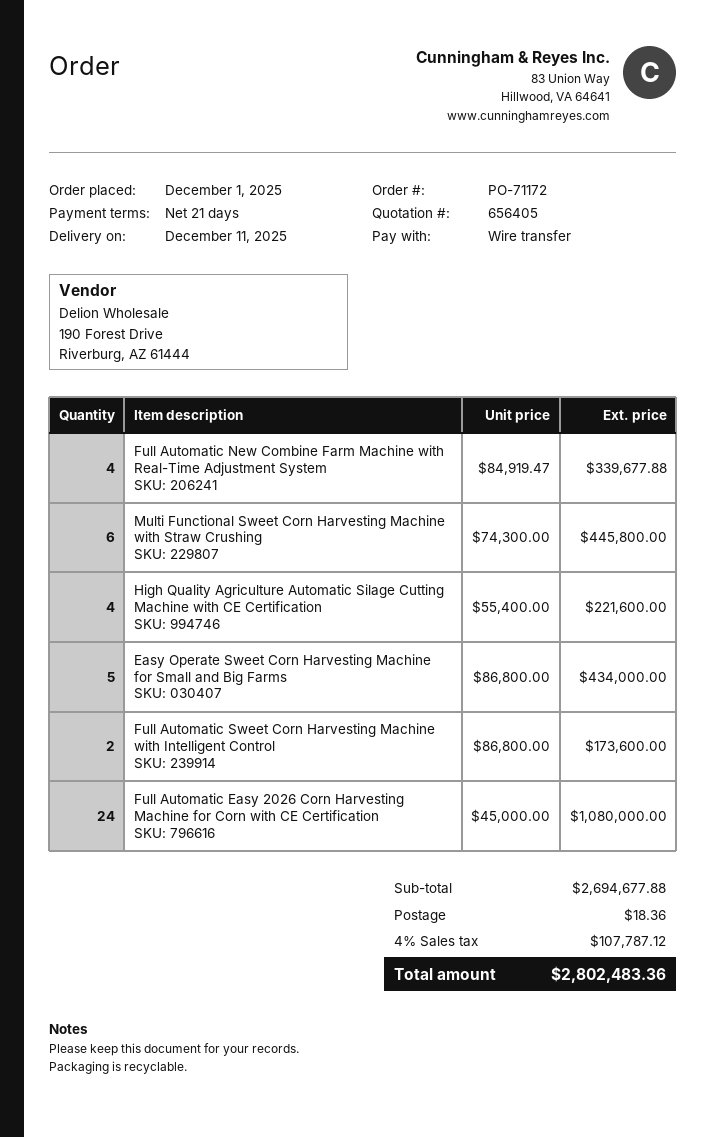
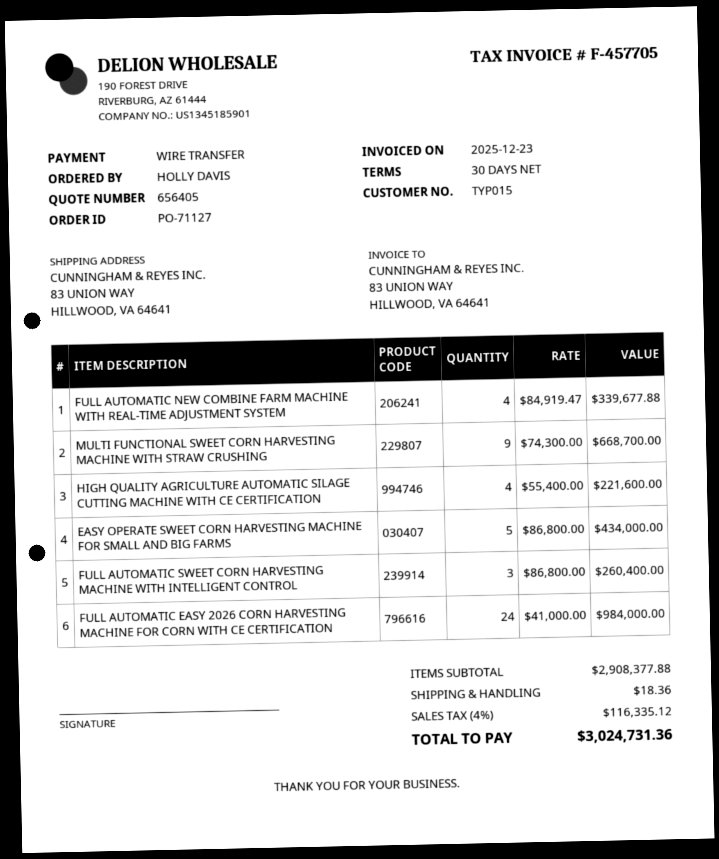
order number: PO-71172 -> PO-71127
payment terms: 21 days -> 30 days
Multi Functional Sweet Corn Harvesting Machine with Straw Crushing: 6 x 74300.00 = 445800.00 -> 9 x 74300.00 = 668700.00
Full Automatic Sweet Corn Harvesting Machine with Intelligent Control: 2 x 86800.00 = 173600.00 -> 3 x 86800.00 = 260400.00
Full Automatic Easy 2026 Corn Harvesting Machine for Corn with CE Certification: 24 x 45000.00 = 1080000.00 -> 24 x 41000.00 = 984000.00
subtotal: 2694677.88 -> 2908377.88
tax: 4% = 107787.12 -> 4% = 116335.12
total: 2802483.36 -> 3024731.36

